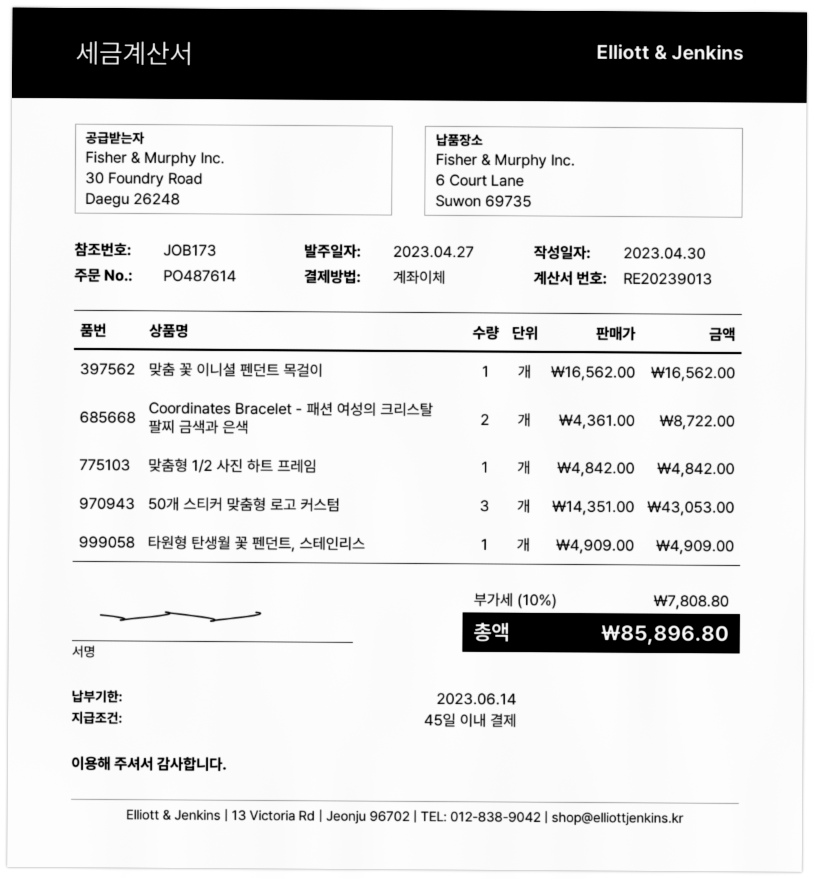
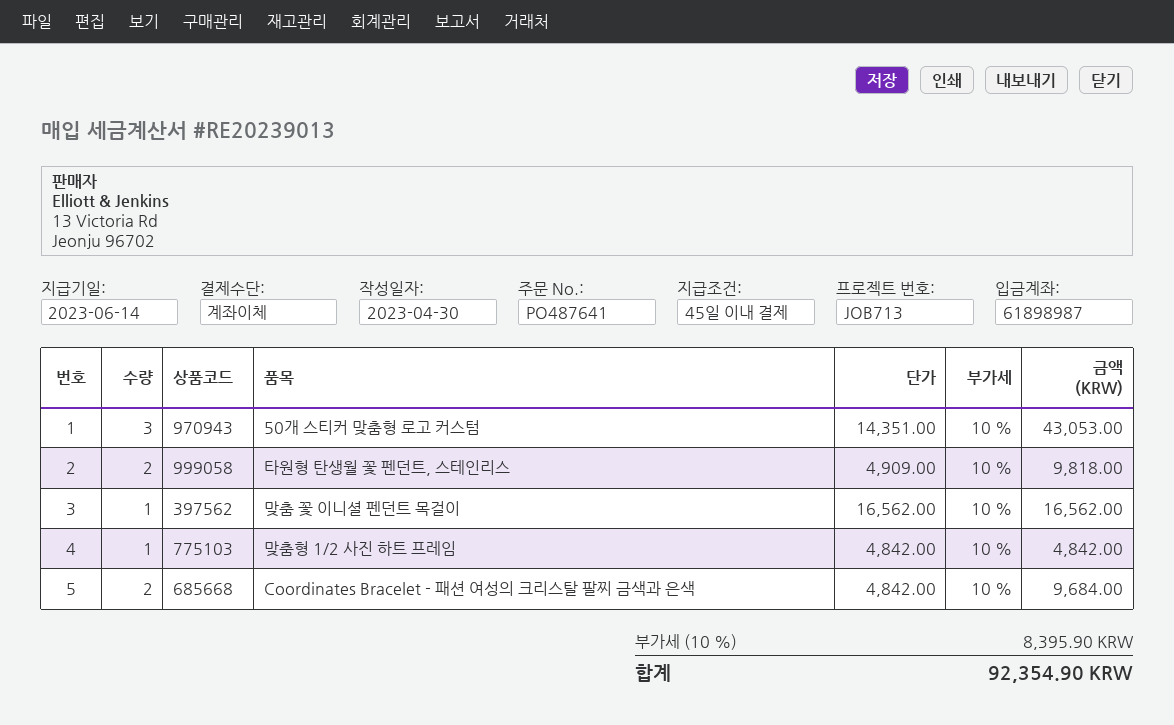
order number: PO487614 -> PO487641
reference: JOB173 -> JOB713
Coordinates Bracelet - 패션 여성의 크리스탈 팔찌 금색과 은색: 2 x 4361.00 = 8722.00 -> 2 x 4842.00 = 9684.00
타원형 탄생월 꽃 펜던트, 스테인리스: 1 x 4909.00 = 4909.00 -> 2 x 4909.00 = 9818.00
tax: 10% = 7808.80 -> 10% = 8395.90
total: 85896.80 -> 92354.90

